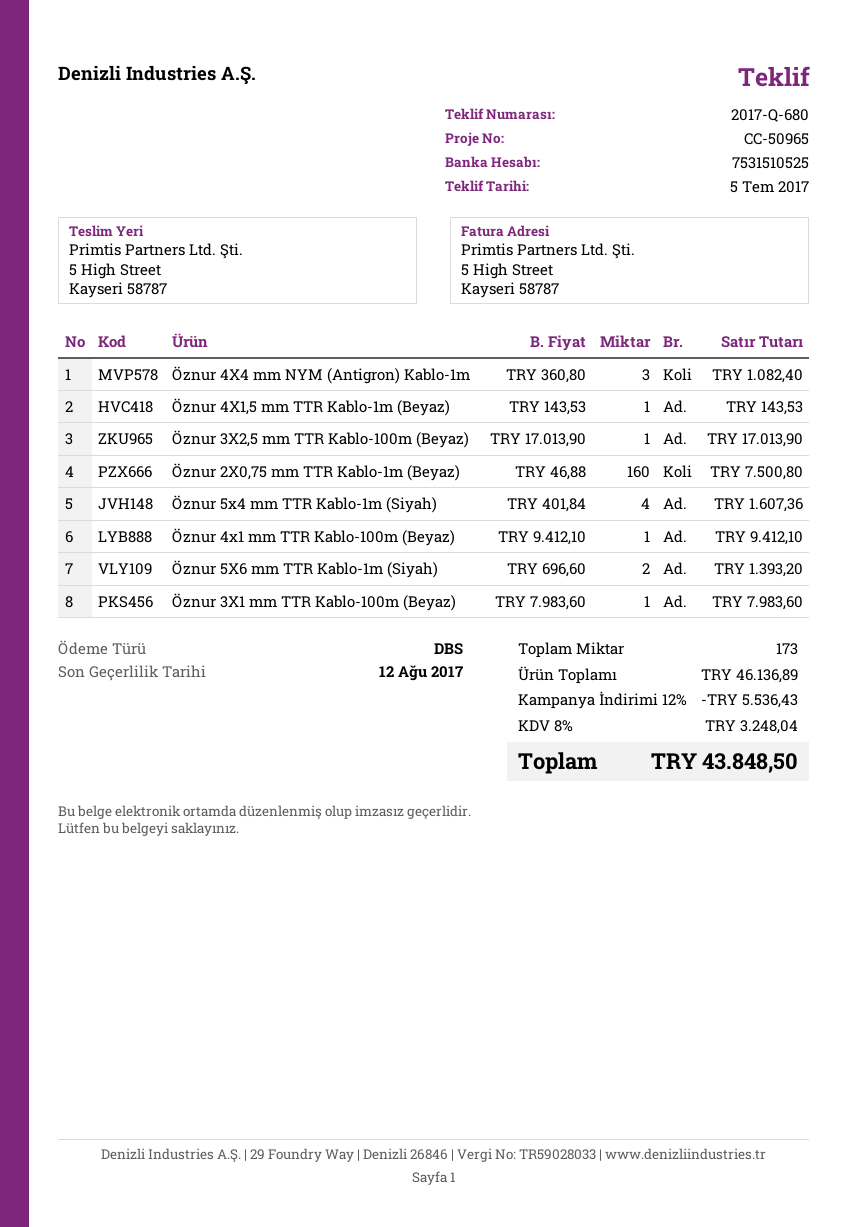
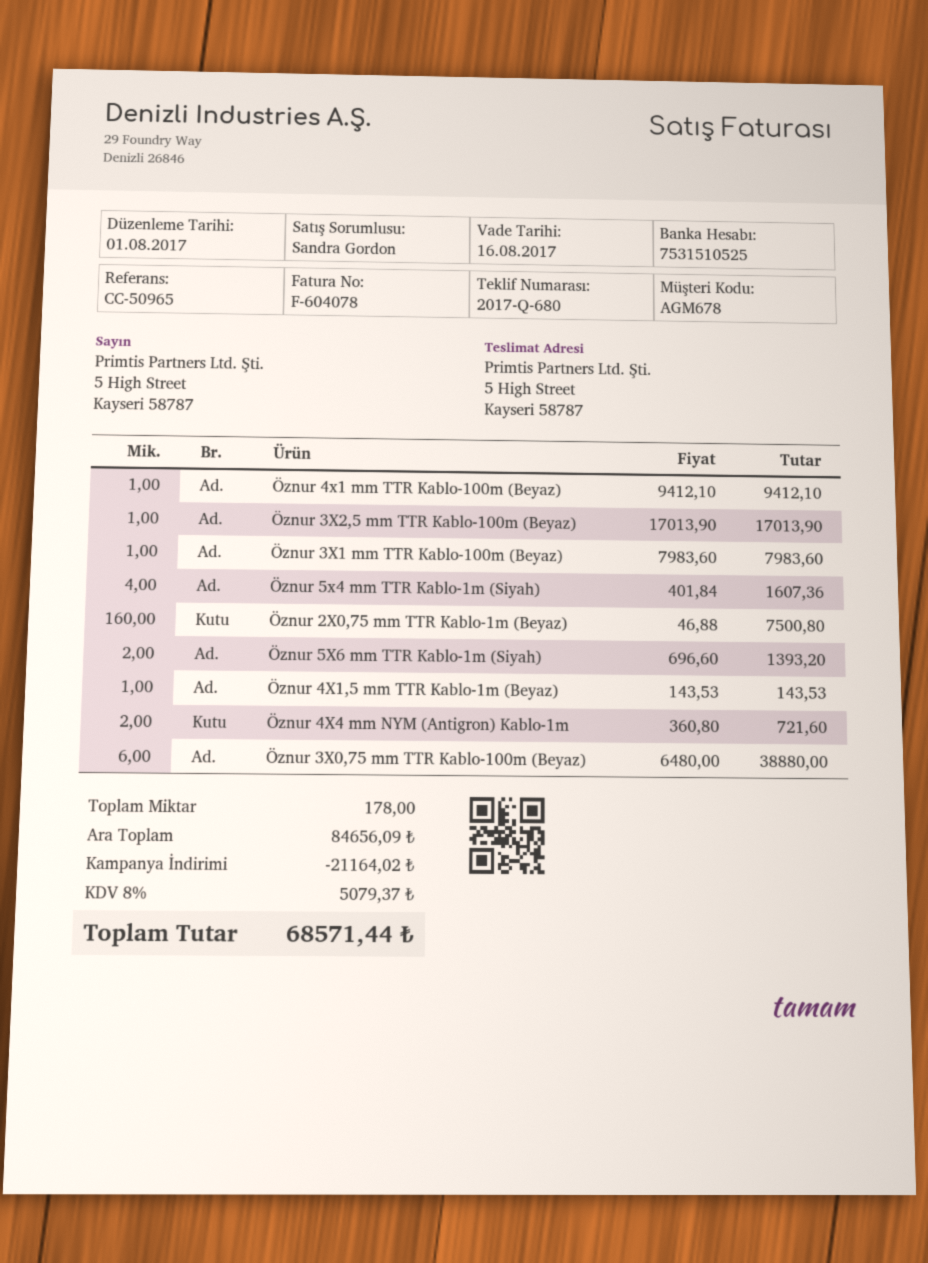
Öznur 4X4 mm NYM (Antigron) Kablo-1m: 3 x 360.80 = 1082.40 -> 2 x 360.80 = 721.60
Öznur 3X0,75 mm TTR Kablo-100m (Beyaz): none -> 6 x 6480.00 = 38880.00
total quantity: 173 -> 178
subtotal: 46136.89 -> 84656.09
discount: 5536.43 -> 21164.02
tax: 8% = 3248.04 -> 8% = 5079.37
total: 43848.50 -> 68571.44

